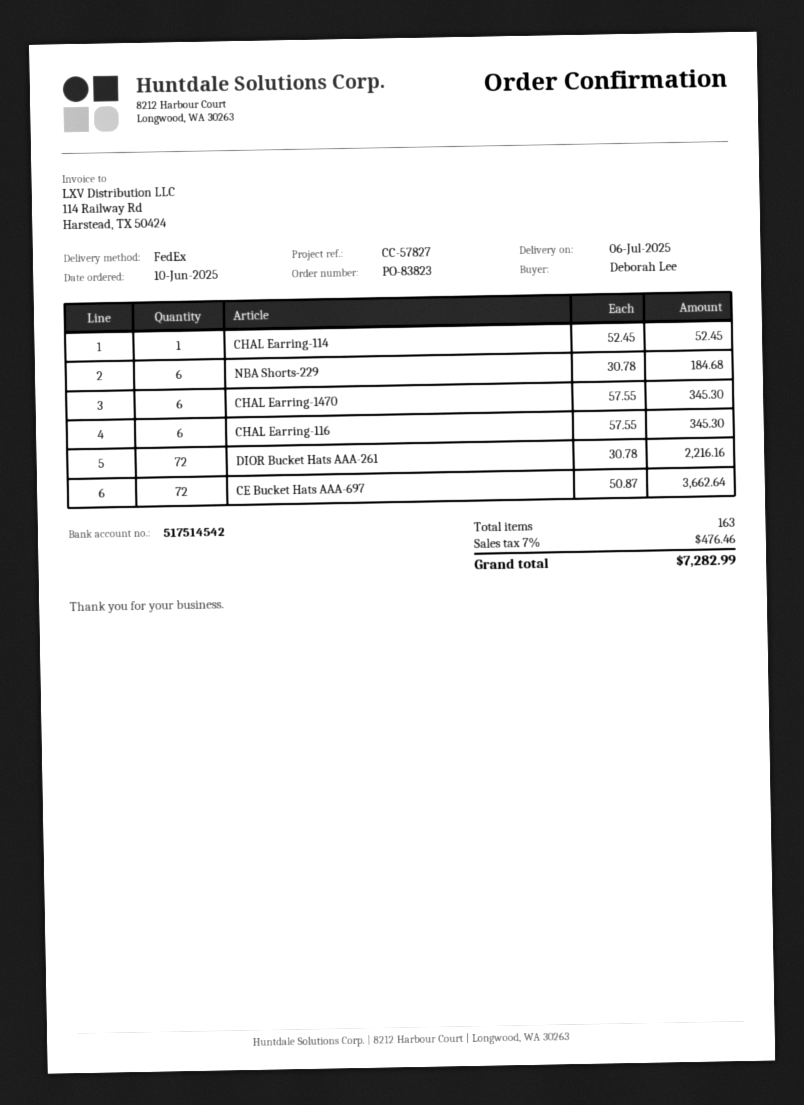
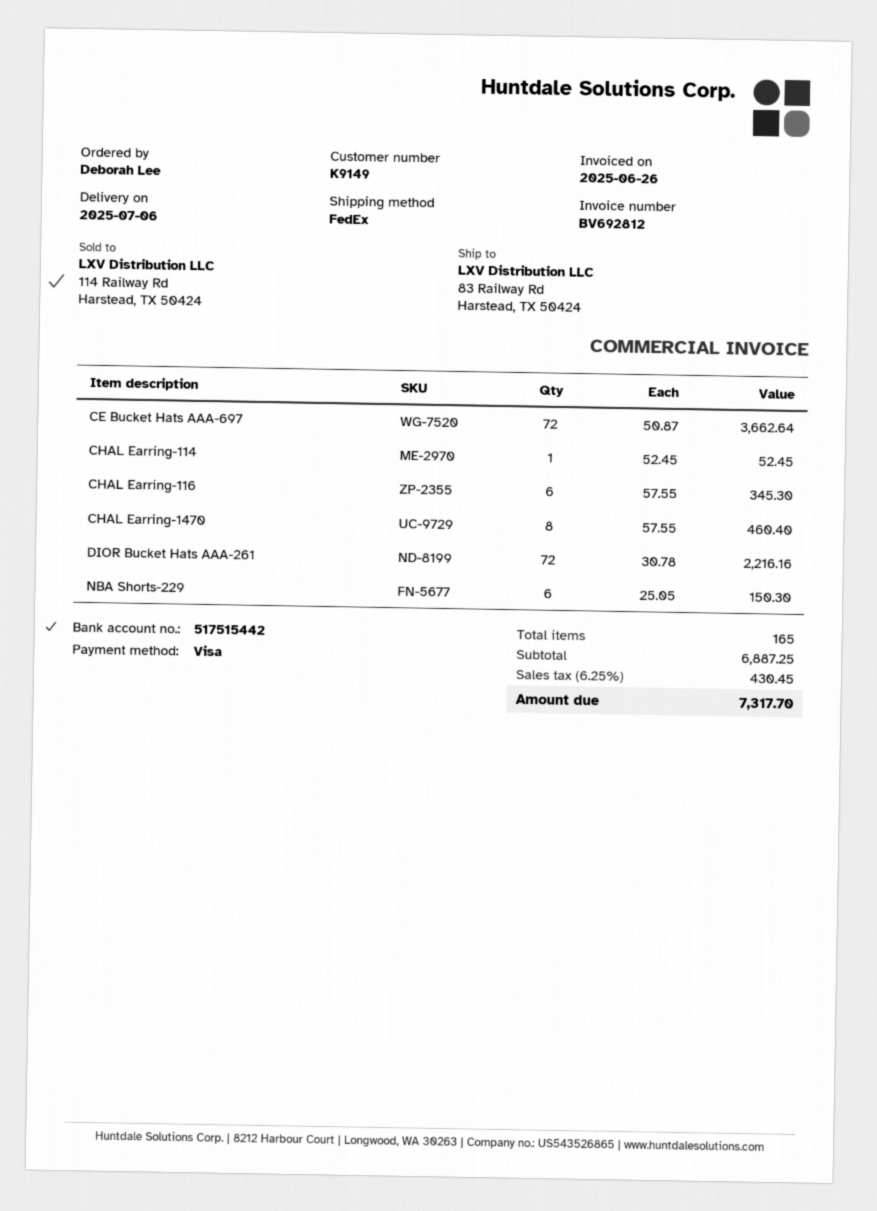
bank account: 517514542 -> 517515442
NBA Shorts-229: 6 x 30.78 = 184.68 -> 6 x 25.05 = 150.30
CHAL Earring-1470: 6 x 57.55 = 345.30 -> 8 x 57.55 = 460.40
total quantity: 163 -> 165
tax: 7% = 476.46 -> 6.25% = 430.45
total: 7282.99 -> 7317.70

